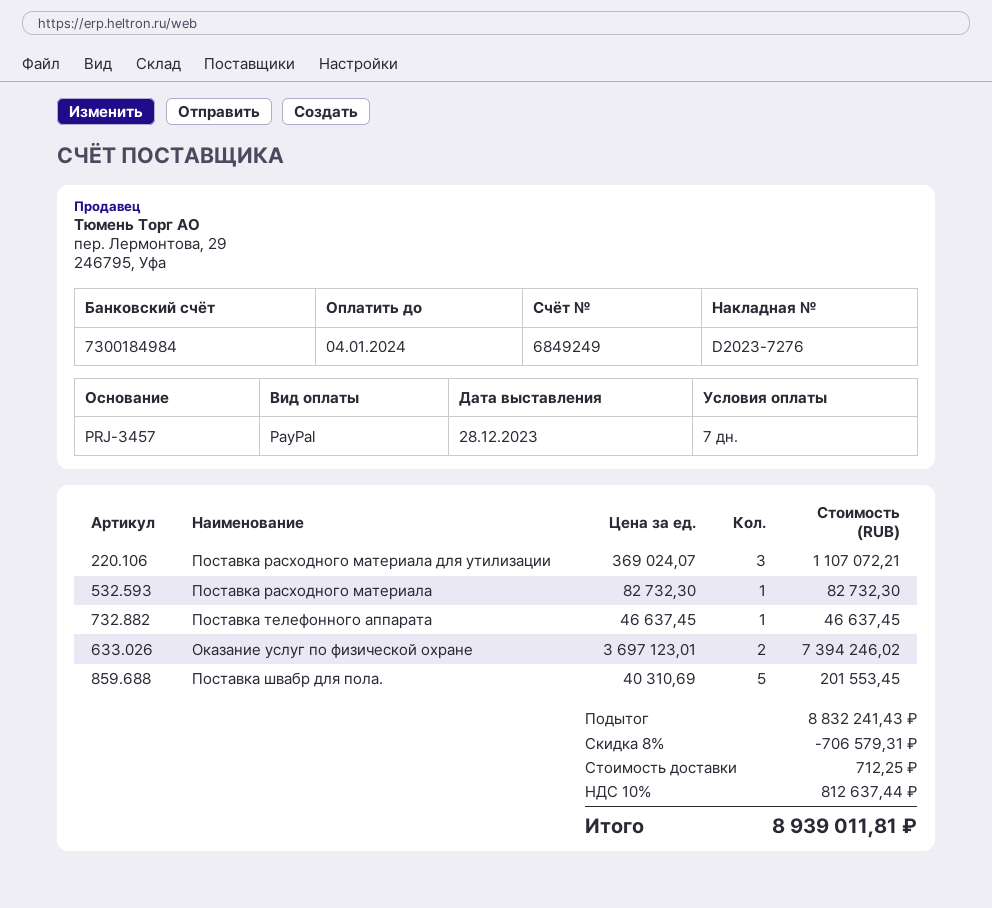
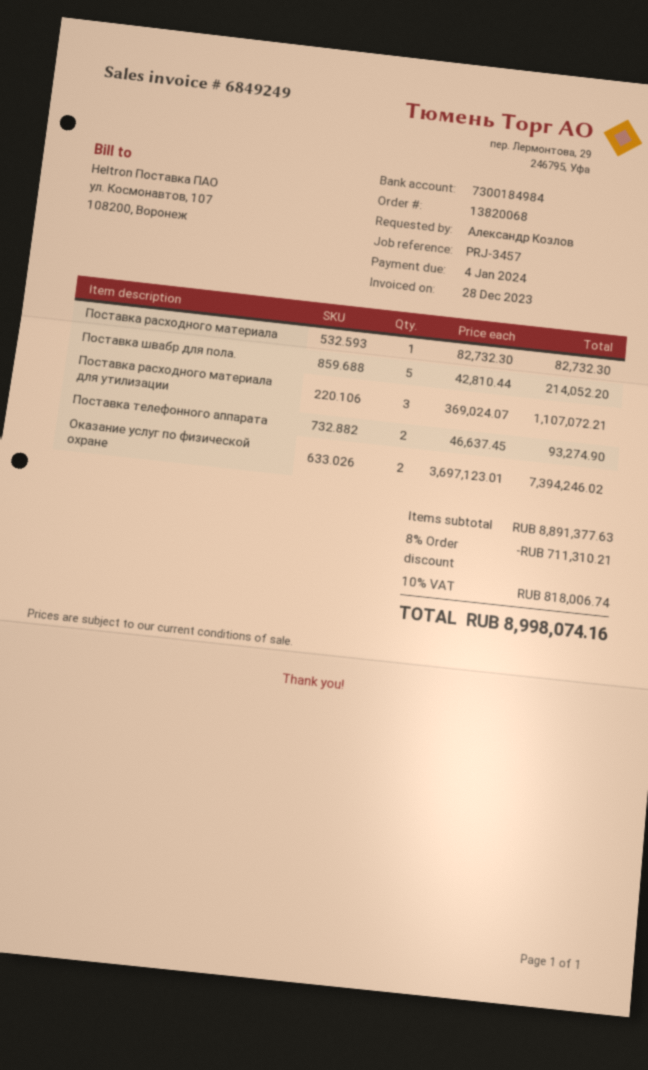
Поставка телефонного аппарата: 1 x 46637.45 = 46637.45 -> 2 x 46637.45 = 93274.90
Поставка швабр для пола.: 5 x 40310.69 = 201553.45 -> 5 x 42810.44 = 214052.20
subtotal: 8832241.43 -> 8891377.63
discount: 8% = 706579.31 -> 8% = 711310.21
shipping: 712.25 -> none
tax: 10% = 812637.44 -> 10% = 818006.74
total: 8939011.81 -> 8998074.16

